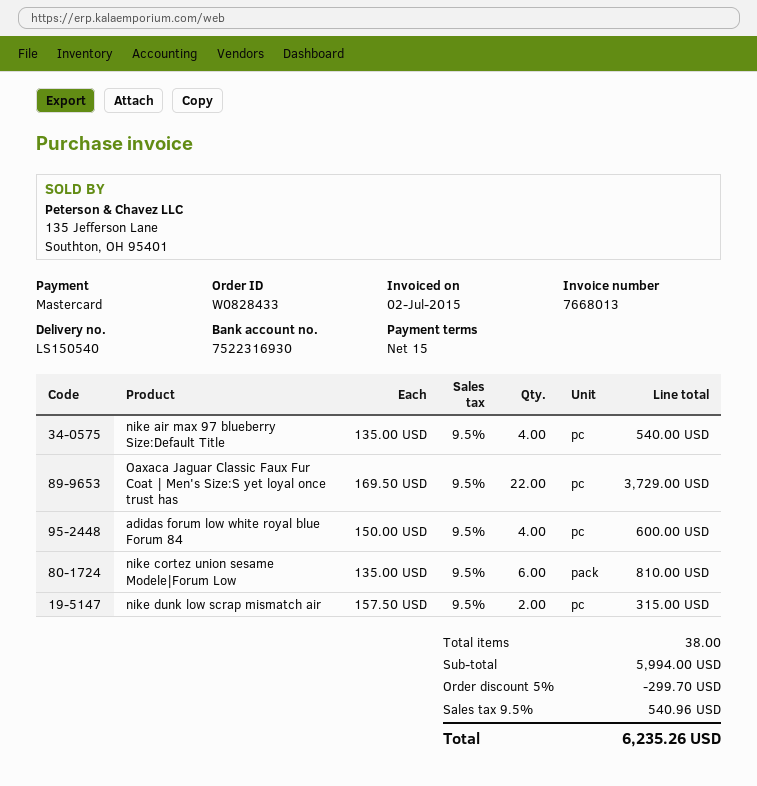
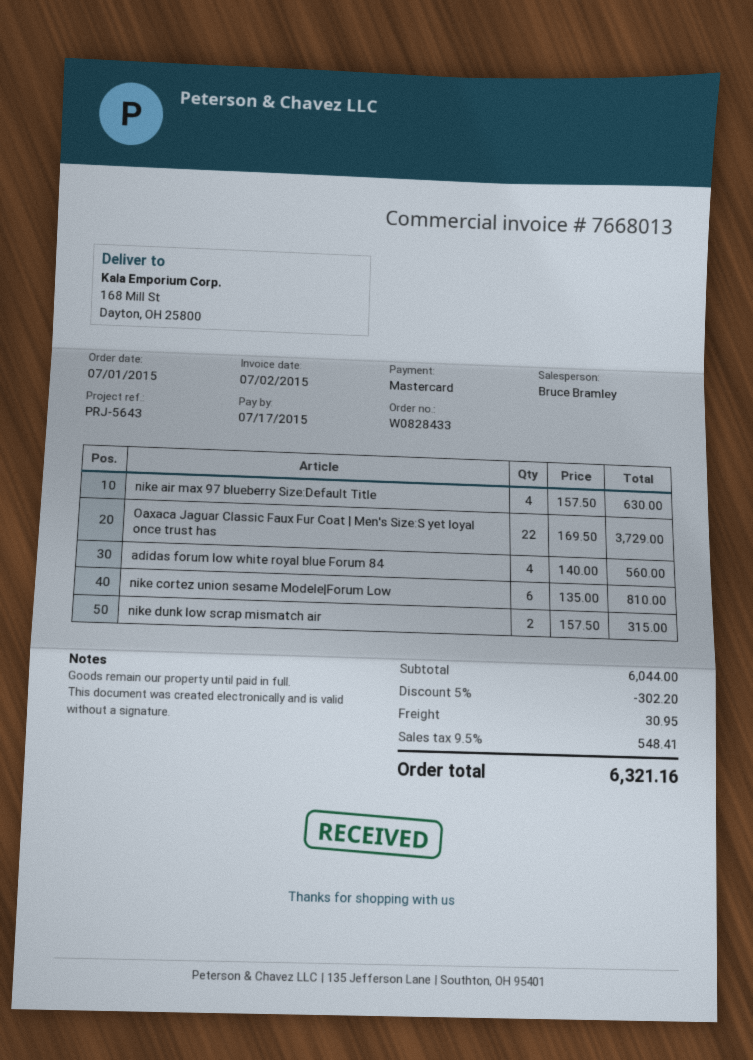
nike air max 97 blueberry Size:Default Title: 4 x 135.00 = 540.00 -> 4 x 157.50 = 630.00
adidas forum low white royal blue Forum 84: 4 x 150.00 = 600.00 -> 4 x 140.00 = 560.00
subtotal: 5994.00 -> 6044.00
discount: 5% = 299.70 -> 5% = 302.20
shipping: none -> 30.95
tax: 9.5% = 540.96 -> 9.5% = 548.41
total: 6235.26 -> 6321.16

